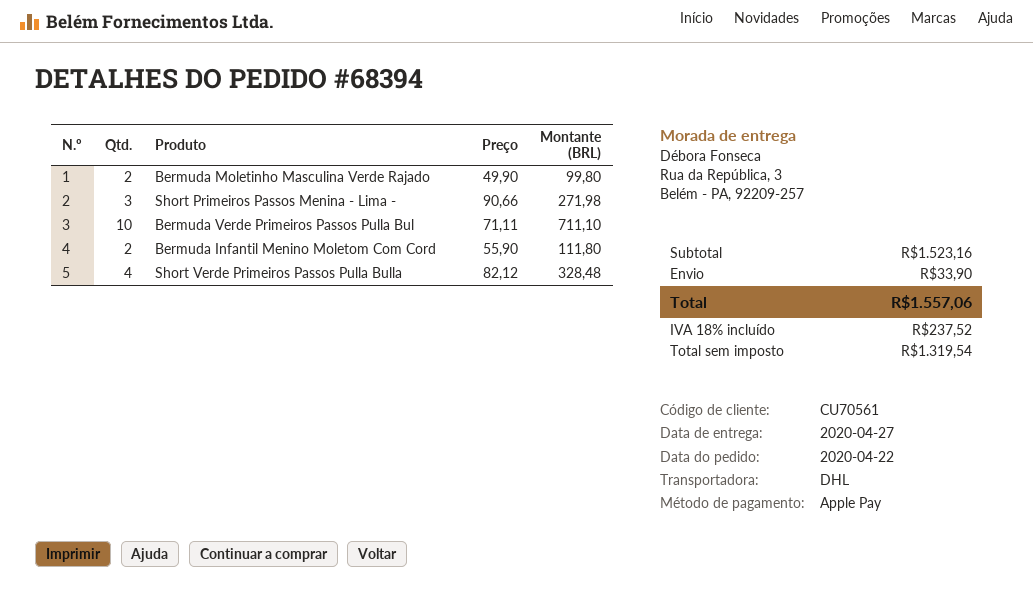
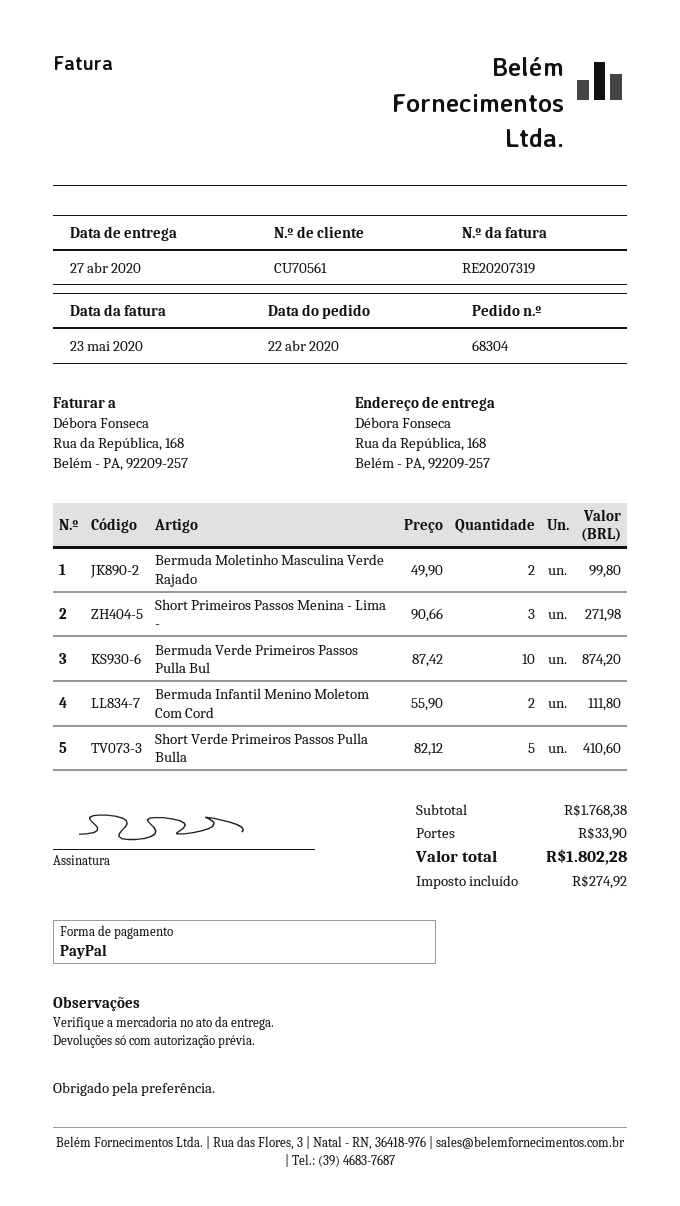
order number: 68394 -> 68304
payment method: Apple Pay -> PayPal
ship to: Rua da República, 3, Belém - PA, 92209-257 -> Rua da República, 168, Belém - PA, 92209-257
Bermuda Verde Primeiros Passos Pulla Bul: 10 x 71.11 = 711.10 -> 10 x 87.42 = 874.20
Short Verde Primeiros Passos Pulla Bulla: 4 x 82.12 = 328.48 -> 5 x 82.12 = 410.60
subtotal: 1523.16 -> 1768.38
tax: 237.52 -> 274.92
total: 1557.06 -> 1802.28

